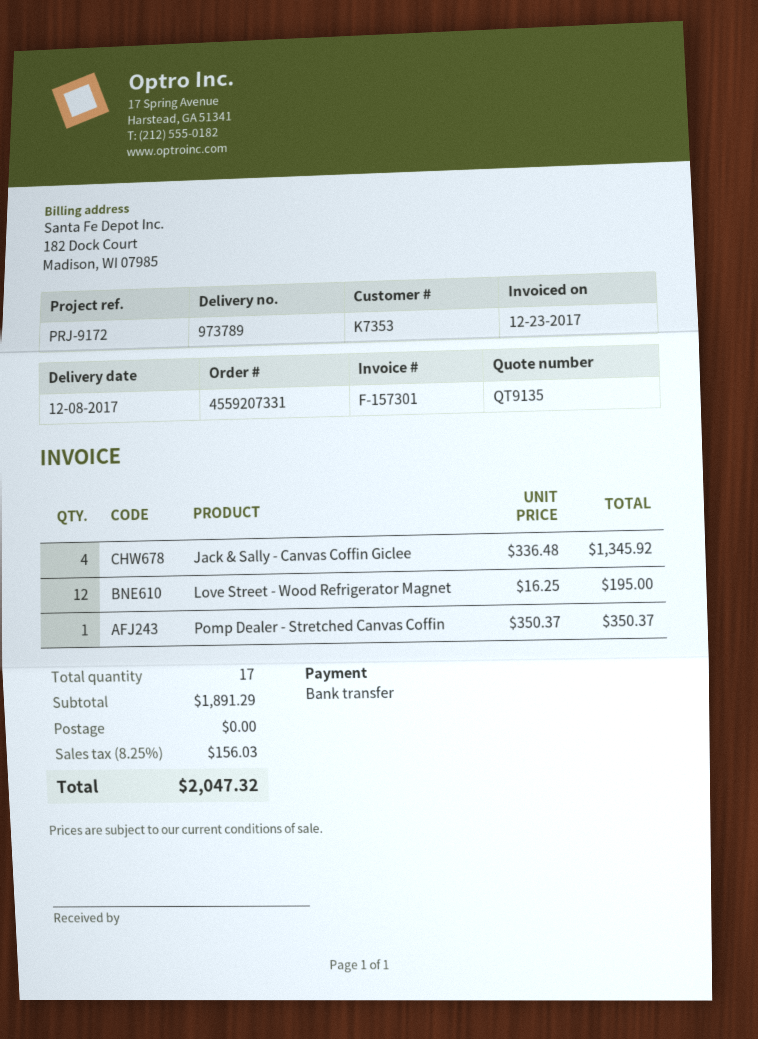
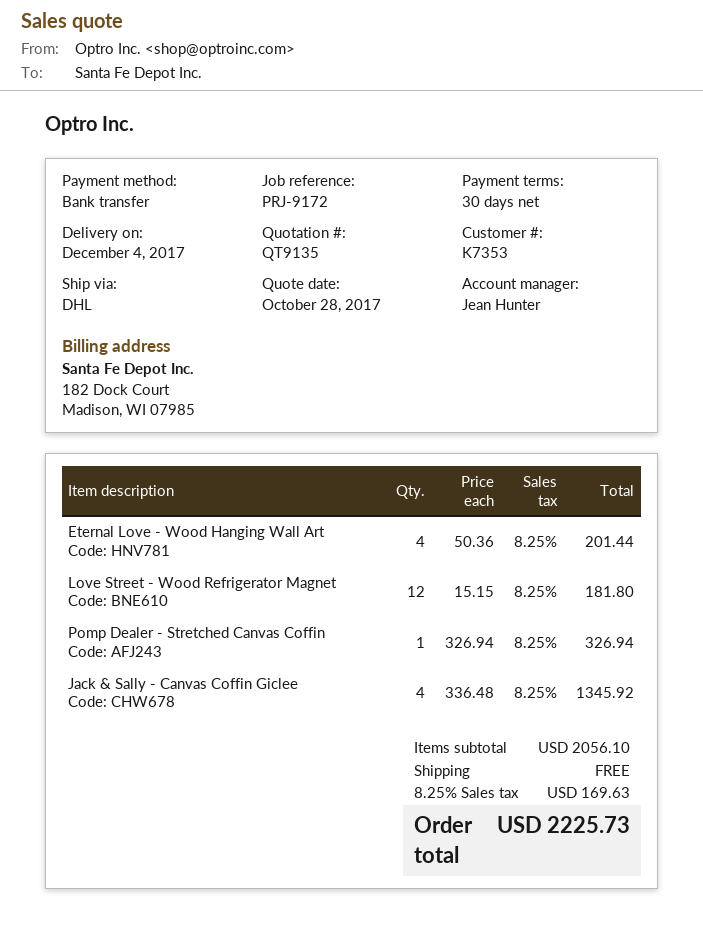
delivery date: 2017-12-08 -> 2017-12-04
Love Street - Wood Refrigerator Magnet: 12 x 16.25 = 195.00 -> 12 x 15.15 = 181.80
Pomp Dealer - Stretched Canvas Coffin: 1 x 350.37 = 350.37 -> 1 x 326.94 = 326.94
Eternal Love - Wood Hanging Wall Art: none -> 4 x 50.36 = 201.44
subtotal: 1891.29 -> 2056.10
tax: 8.25% = 156.03 -> 8.25% = 169.63
total: 2047.32 -> 2225.73

